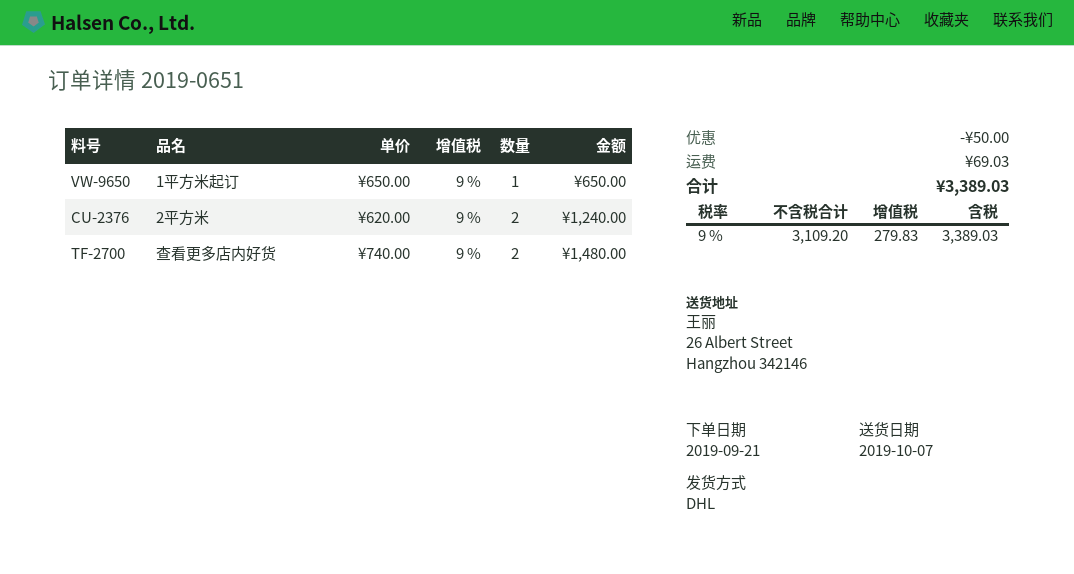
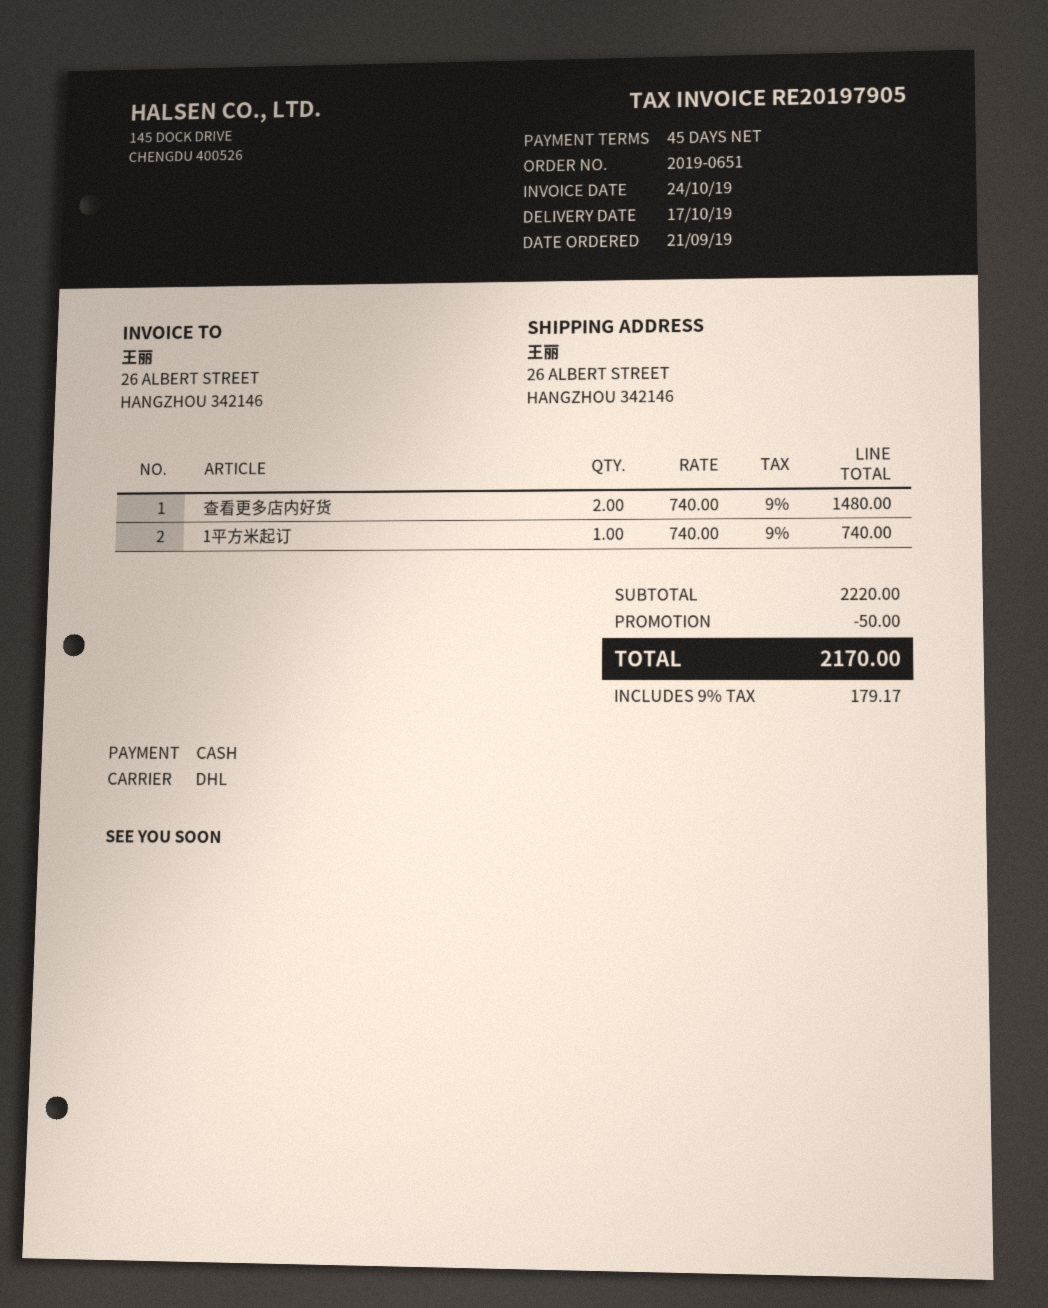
delivery date: 2019-10-07 -> 2019-10-17
1平方米起订: 1 x 650.00 = 650.00 -> 1 x 740.00 = 740.00
2平方米: 2 x 620.00 = 1240.00 -> none
shipping: 69.03 -> none
tax: 9% = 279.83 -> 9% = 179.17
total: 3389.03 -> 2170.00

